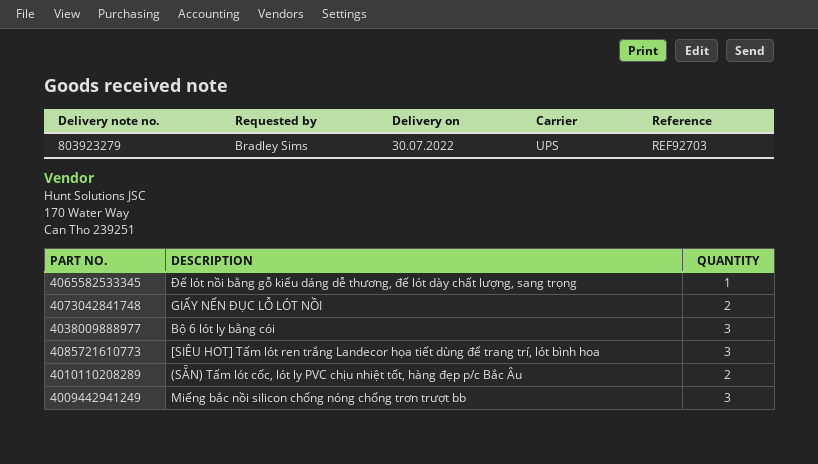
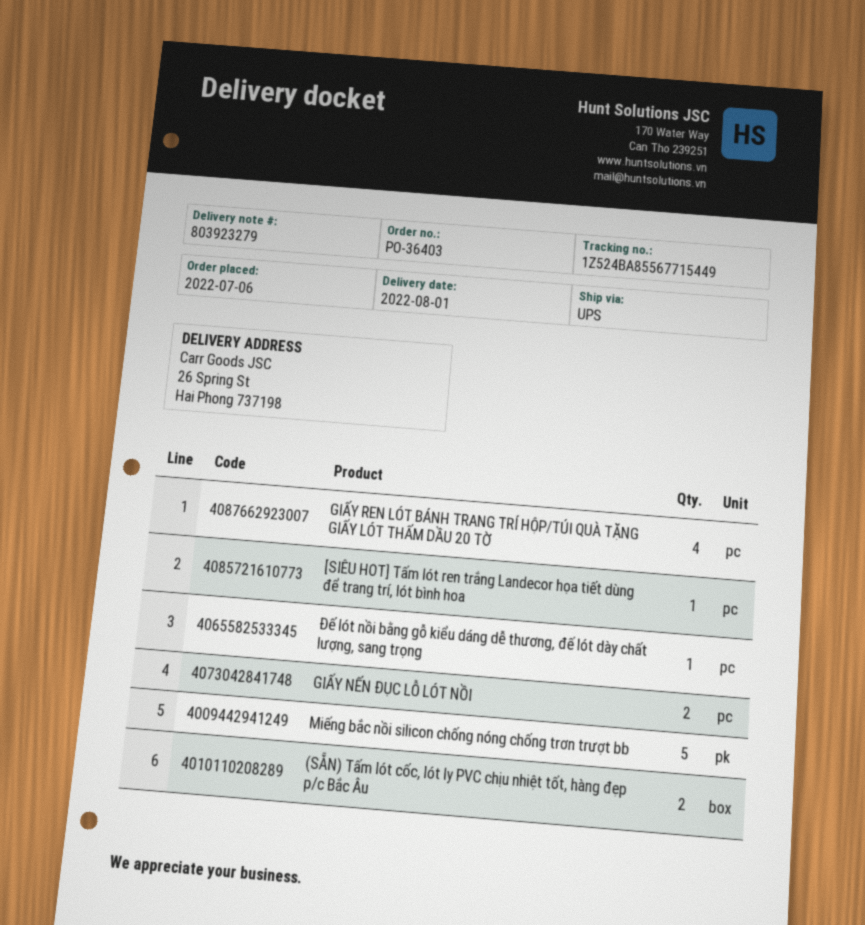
delivery date: 2022-07-30 -> 2022-08-01
Bộ 6 lót ly bằng cói: 3 -> none
[SIÊU HOT] Tấm lót ren trắng Landecor họa tiết dùng để trang trí, lót bình hoa: 3 -> 1
Miếng bắc nồi silicon chống nóng chống trơn trượt bb: 3 -> 5
GIẤY REN LÓT BÁNH TRANG TRÍ HỘP/TÚI QUÀ TẶNG GIẤY LÓT THẤM DẦU 20 TỜ: none -> 4

